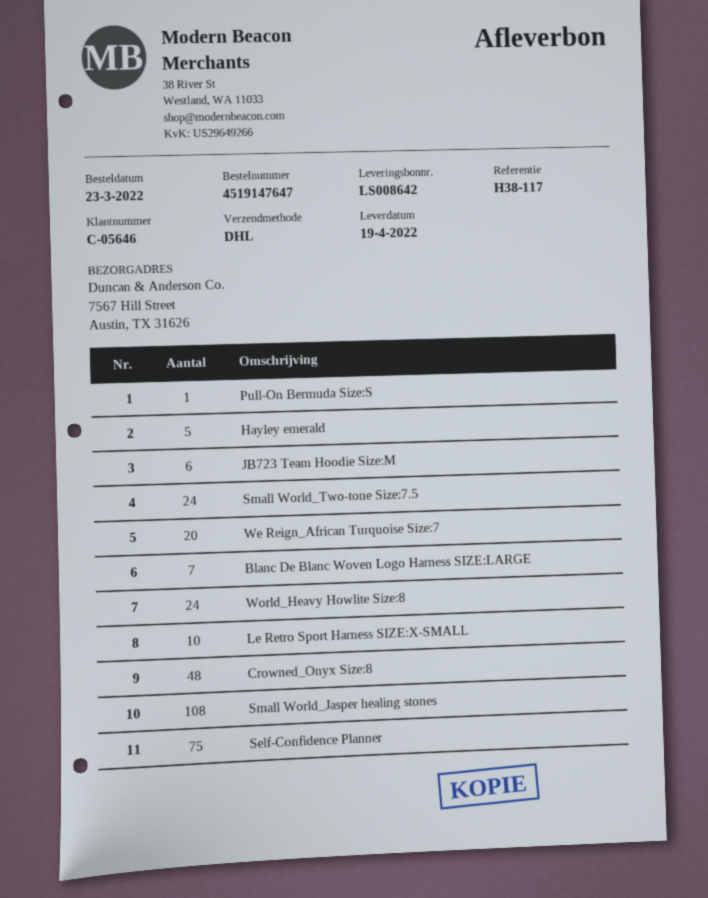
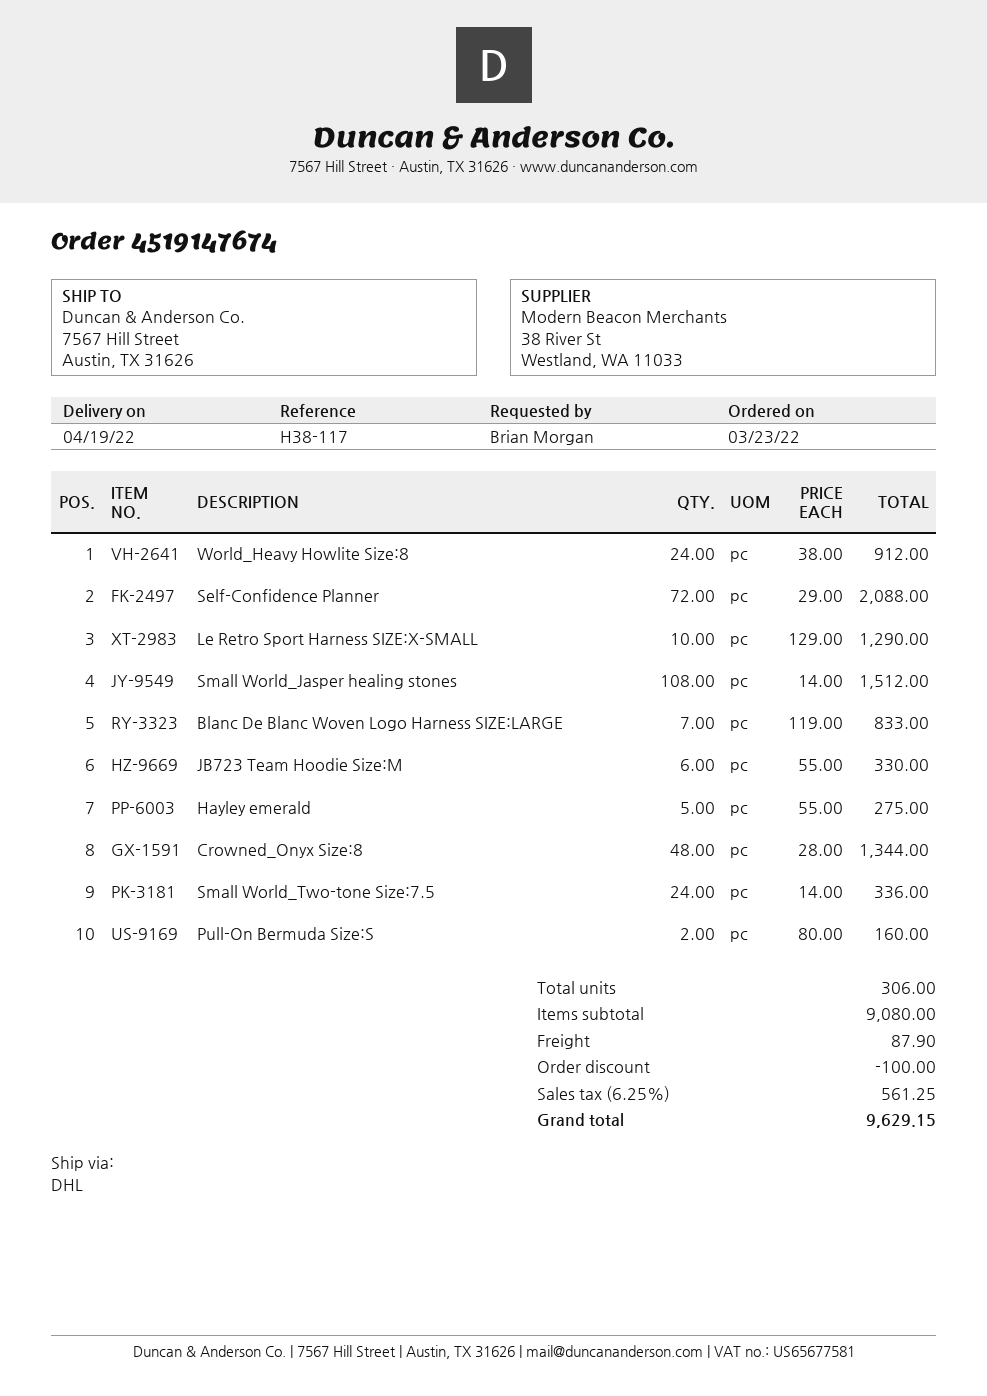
order number: 4519147647 -> 4519147674
Pull-On Bermuda Size:S: 1 -> 2
We Reign_African Turquoise Size:7: 20 -> none
Self-Confidence Planner: 75 -> 72

